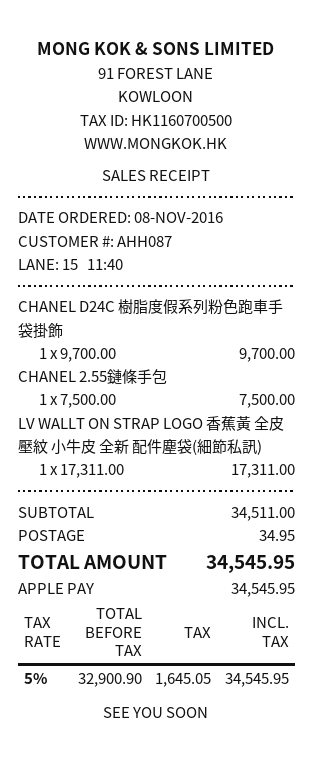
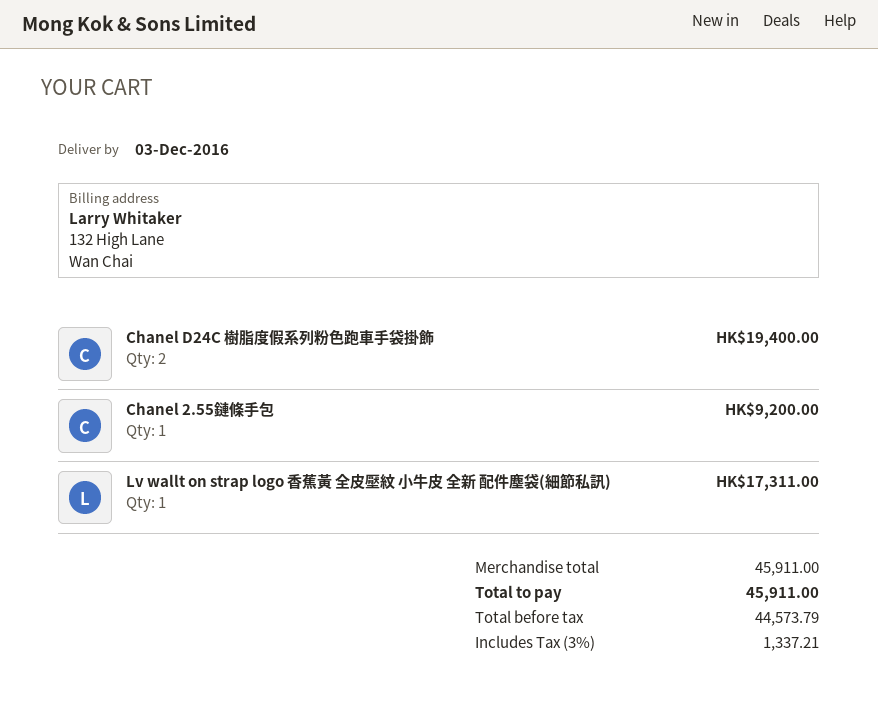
CHANEL D24C 樹脂度假系列粉色跑車手袋掛飾: 1 for 9700.00 -> 2 for 19400.00
CHANEL 2.55鏈條手包: 1 for 7500.00 -> 1 for 9200.00
subtotal: 34511.00 -> 45911.00
shipping: 34.95 -> none
net: 32900.90 -> 44573.79
tax: 5% = 1645.05 -> 3% = 1337.21
total: 34545.95 -> 45911.00

